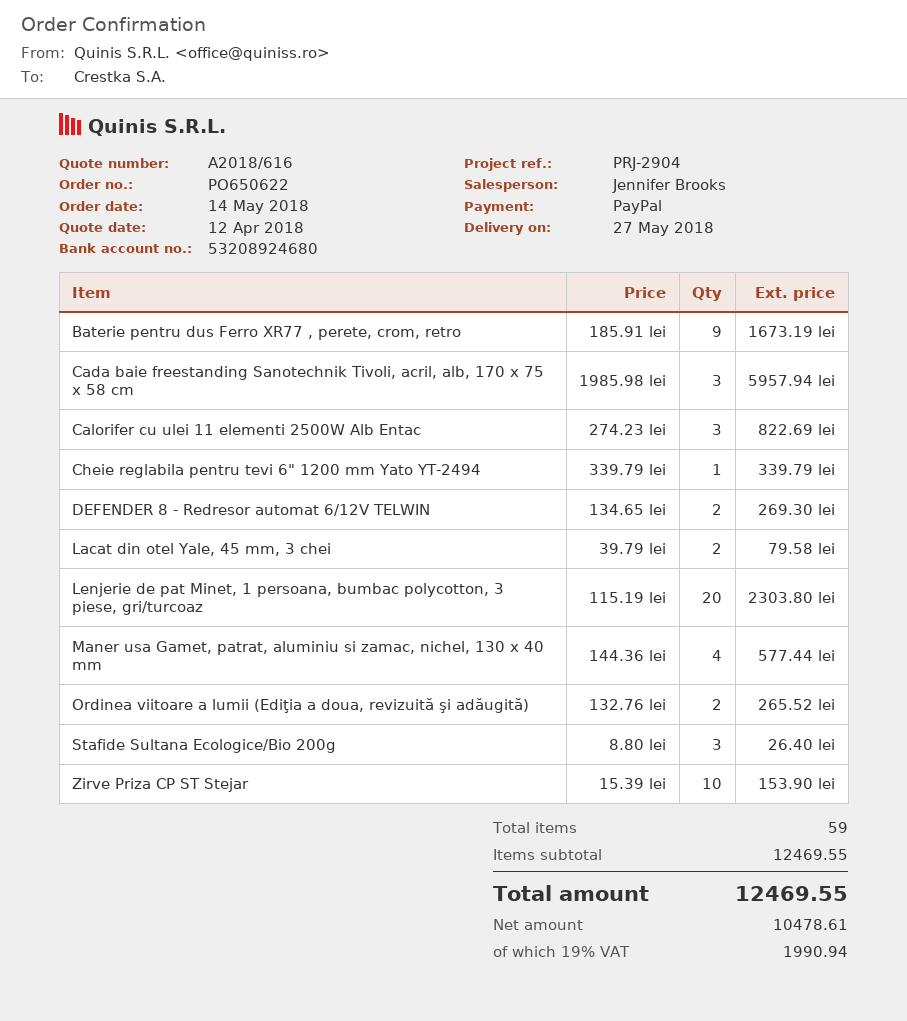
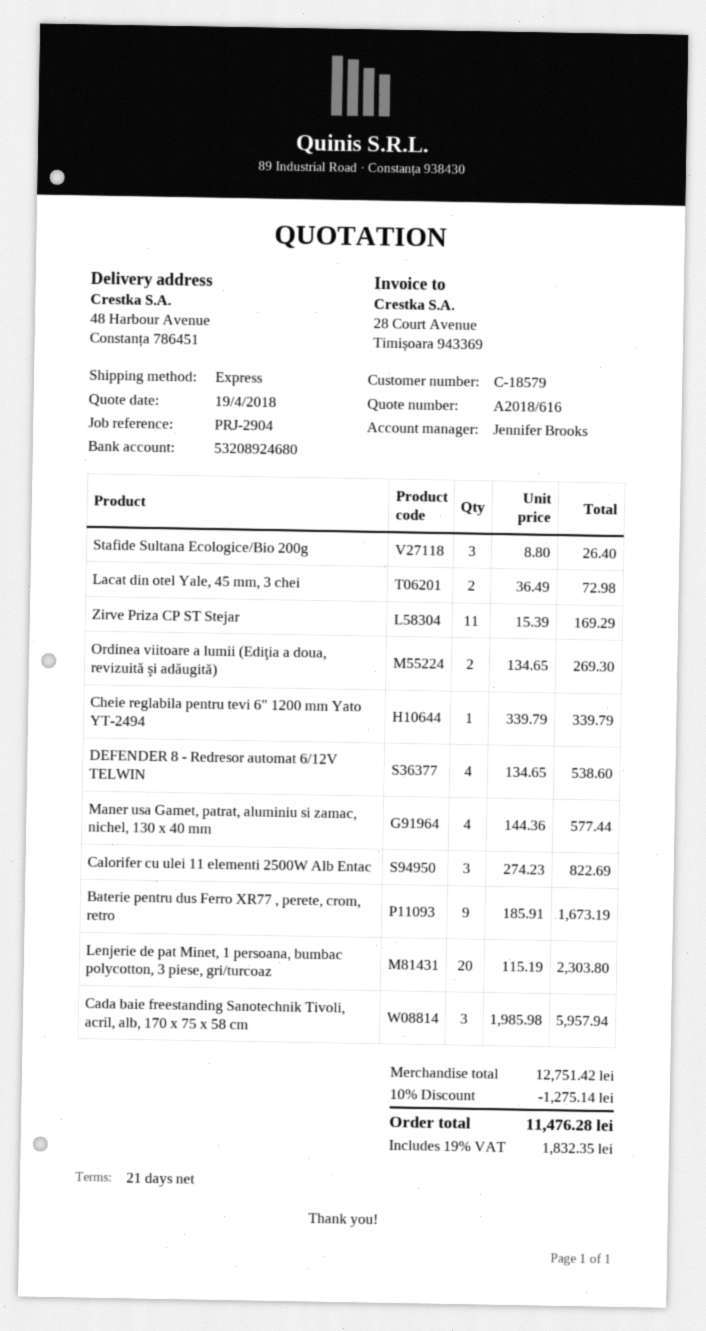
quote date: 2018-04-12 -> 2018-04-19
DEFENDER 8 - Redresor automat 6/12V TELWIN: 2 x 134.65 = 269.30 -> 4 x 134.65 = 538.60
Lacat din otel Yale, 45 mm, 3 chei: 2 x 39.79 = 79.58 -> 2 x 36.49 = 72.98
Ordinea viitoare a lumii (Ediţia a doua, revizuită şi adăugită): 2 x 132.76 = 265.52 -> 2 x 134.65 = 269.30
Zirve Priza CP ST Stejar: 10 x 15.39 = 153.90 -> 11 x 15.39 = 169.29
subtotal: 12469.55 -> 12751.42
discount: none -> 10% = 1275.14
tax: 19% = 1990.94 -> 19% = 1832.35
total: 12469.55 -> 11476.28

